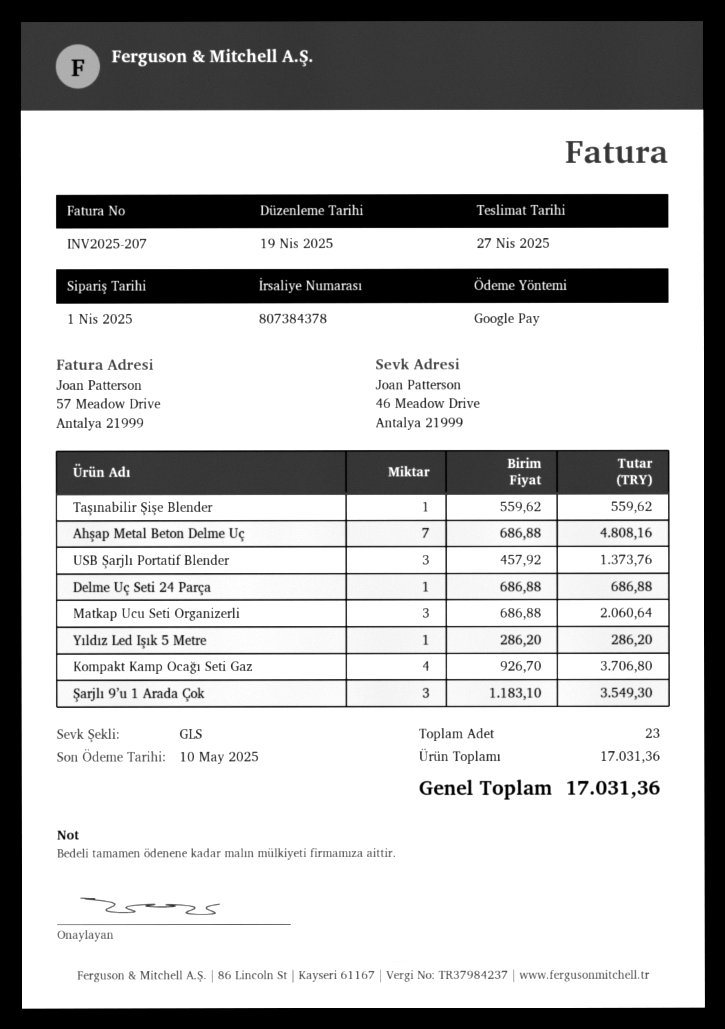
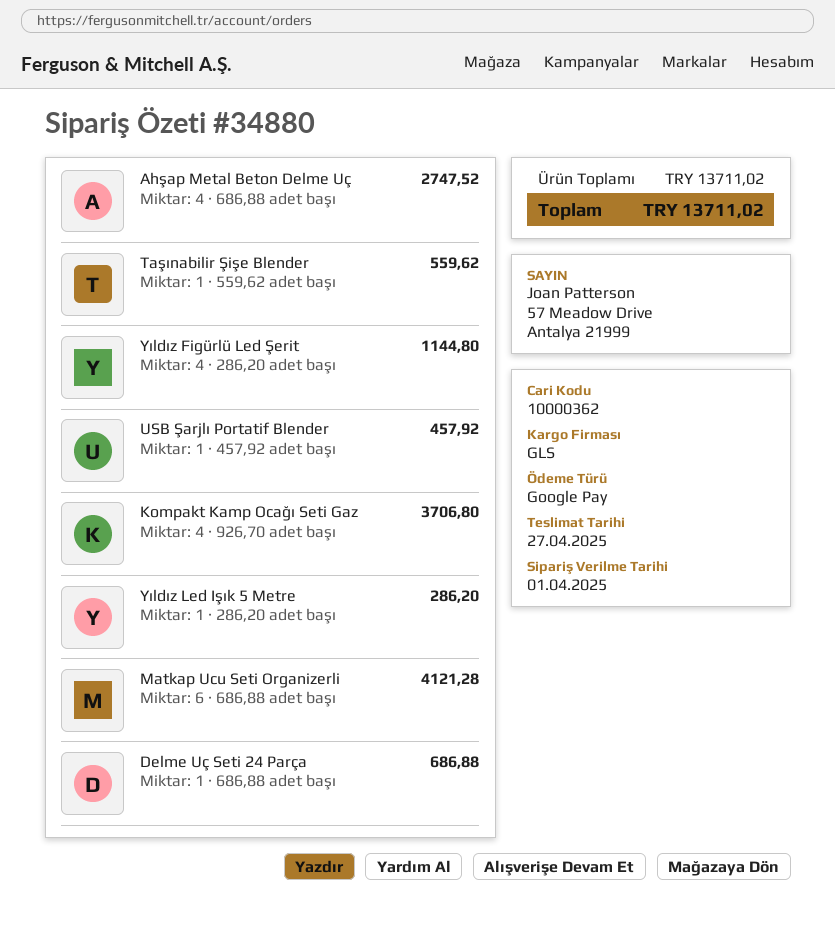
Ahşap Metal Beton Delme Uç: 7 x 686.88 = 4808.16 -> 4 x 686.88 = 2747.52
USB Şarjlı Portatif Blender: 3 x 457.92 = 1373.76 -> 1 x 457.92 = 457.92
Matkap Ucu Seti Organizerli: 3 x 686.88 = 2060.64 -> 6 x 686.88 = 4121.28
Şarjlı 9’u 1 Arada Çok: 3 x 1183.10 = 3549.30 -> none
Yıldız Figürlü Led Şerit: none -> 4 x 286.20 = 1144.80
subtotal: 17031.36 -> 13711.02
total: 17031.36 -> 13711.02

